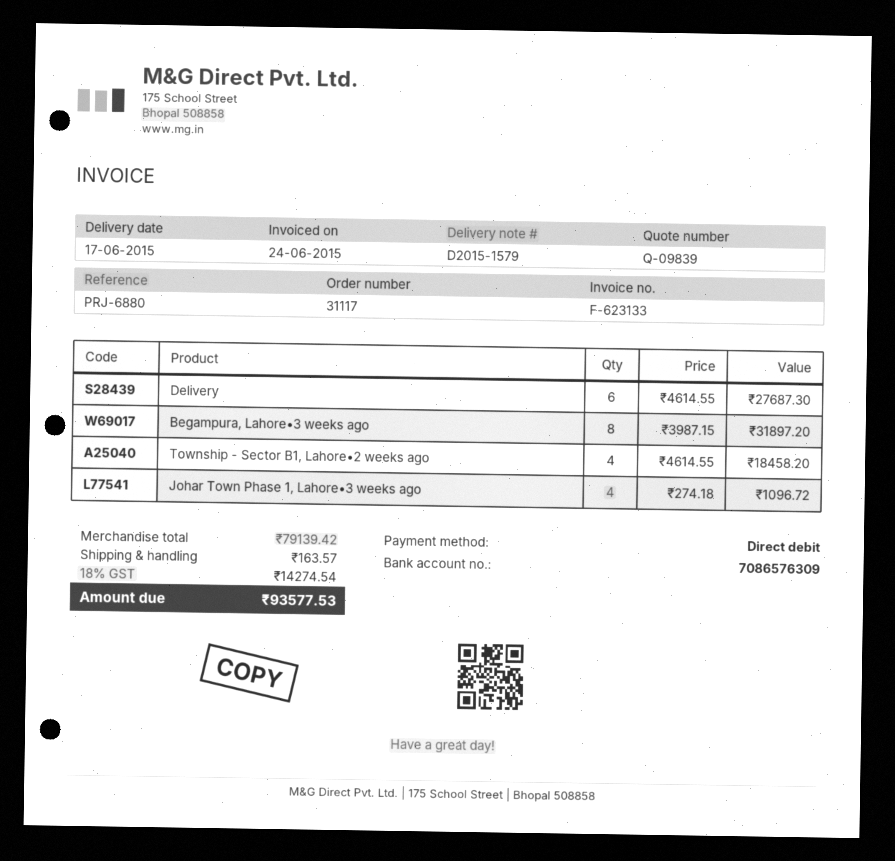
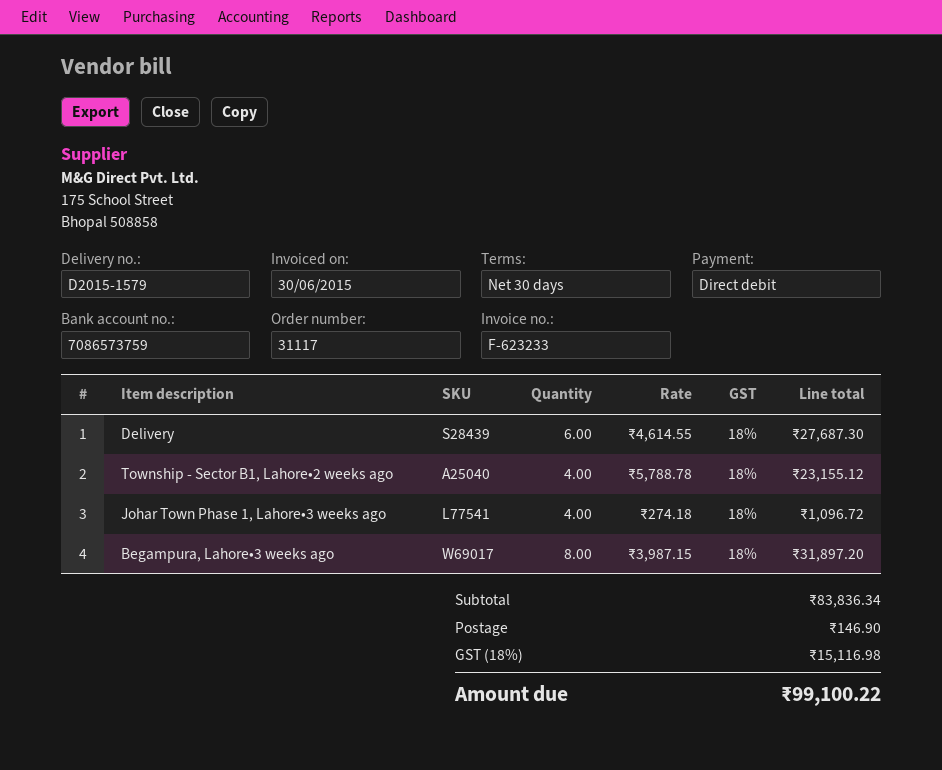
invoice number: F-623133 -> F-623233
invoice date: 2015-06-24 -> 2015-06-30
bank account: 7086576309 -> 7086573759
Township - Sector B1, Lahore•2 weeks ago: 4 x 4614.55 = 18458.20 -> 4 x 5788.78 = 23155.12
subtotal: 79139.42 -> 83836.34
shipping: 163.57 -> 146.90
tax: 18% = 14274.54 -> 18% = 15116.98
total: 93577.53 -> 99100.22

